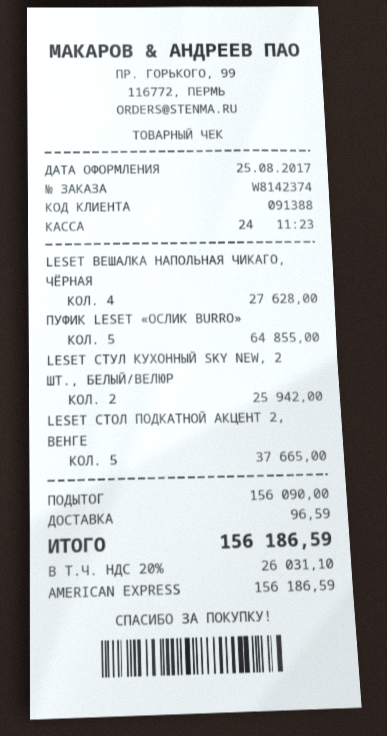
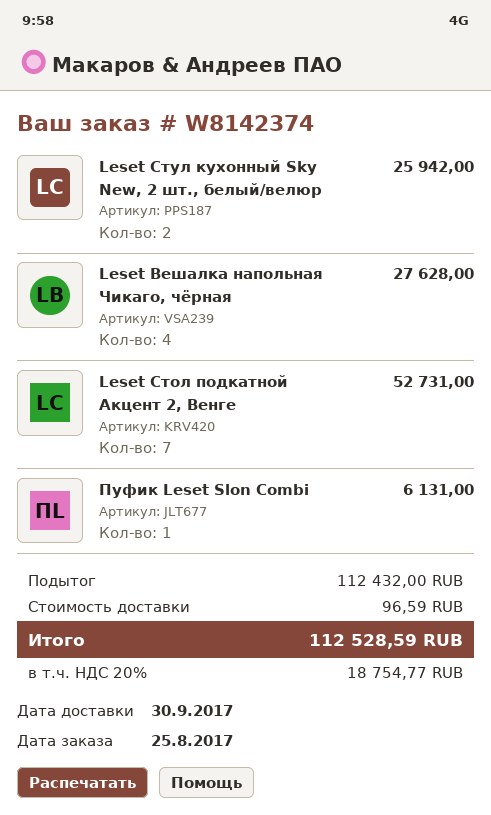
ПУФИК LESET «ОСЛИК BURRO»: 5 for 64855.00 -> none
LESET СТОЛ ПОДКАТНОЙ АКЦЕНТ 2, ВЕНГЕ: 5 for 37665.00 -> 7 for 52731.00
Пуфик Leset Slon Combi: none -> 1 for 6131.00
subtotal: 156090.00 -> 112432.00
tax: 20% = 26031.10 -> 20% = 18754.77
total: 156186.59 -> 112528.59

